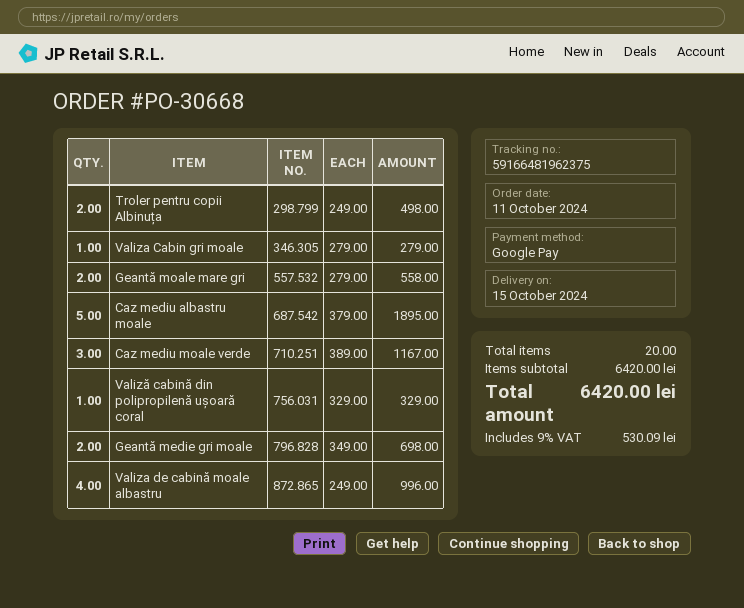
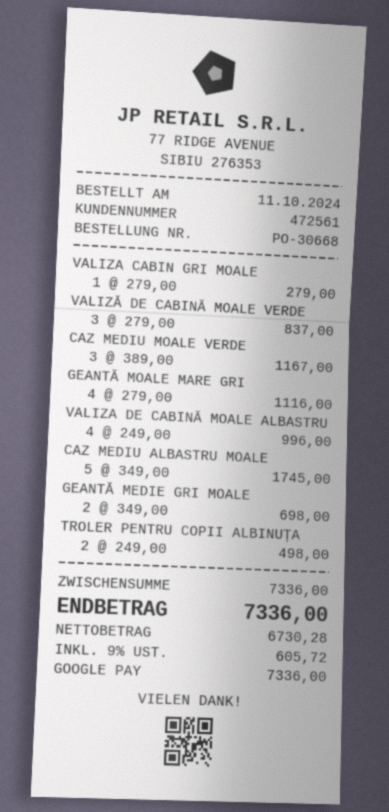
Geantă moale mare gri: 2 x 279.00 = 558.00 -> 4 x 279.00 = 1116.00
Caz mediu albastru moale: 5 x 379.00 = 1895.00 -> 5 x 349.00 = 1745.00
Valiză cabină din polipropilenă ușoară coral: 1 x 329.00 = 329.00 -> none
VALIZĂ DE CABINĂ MOALE VERDE: none -> 3 x 279.00 = 837.00
subtotal: 6420.00 -> 7336.00
tax: 9% = 530.09 -> 9% = 605.72
total: 6420.00 -> 7336.00

